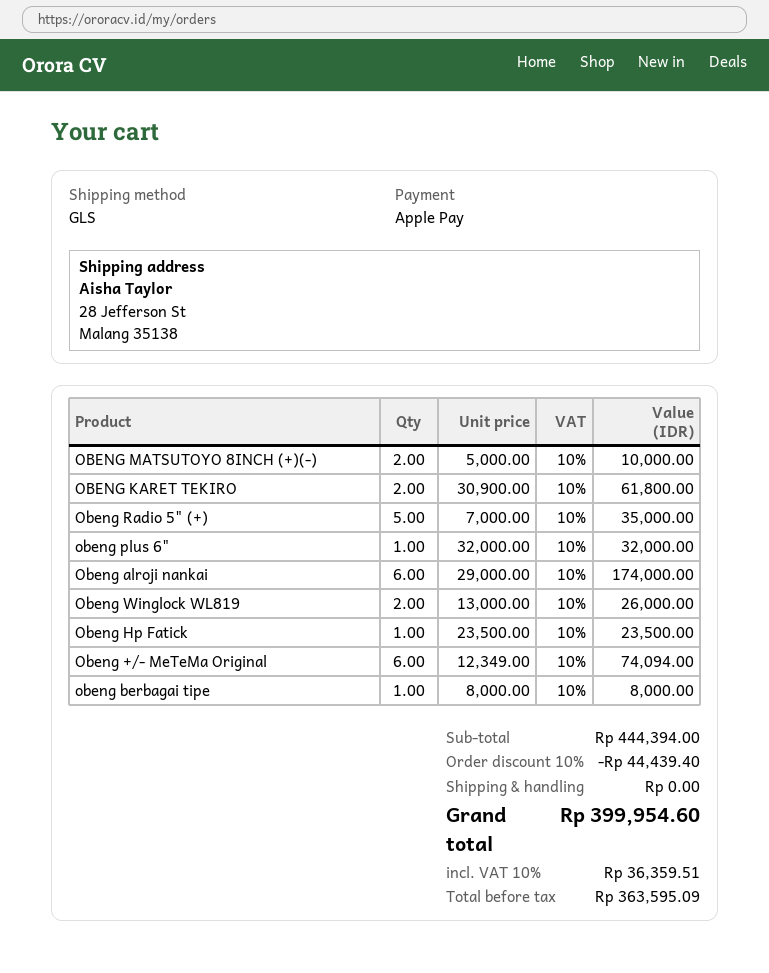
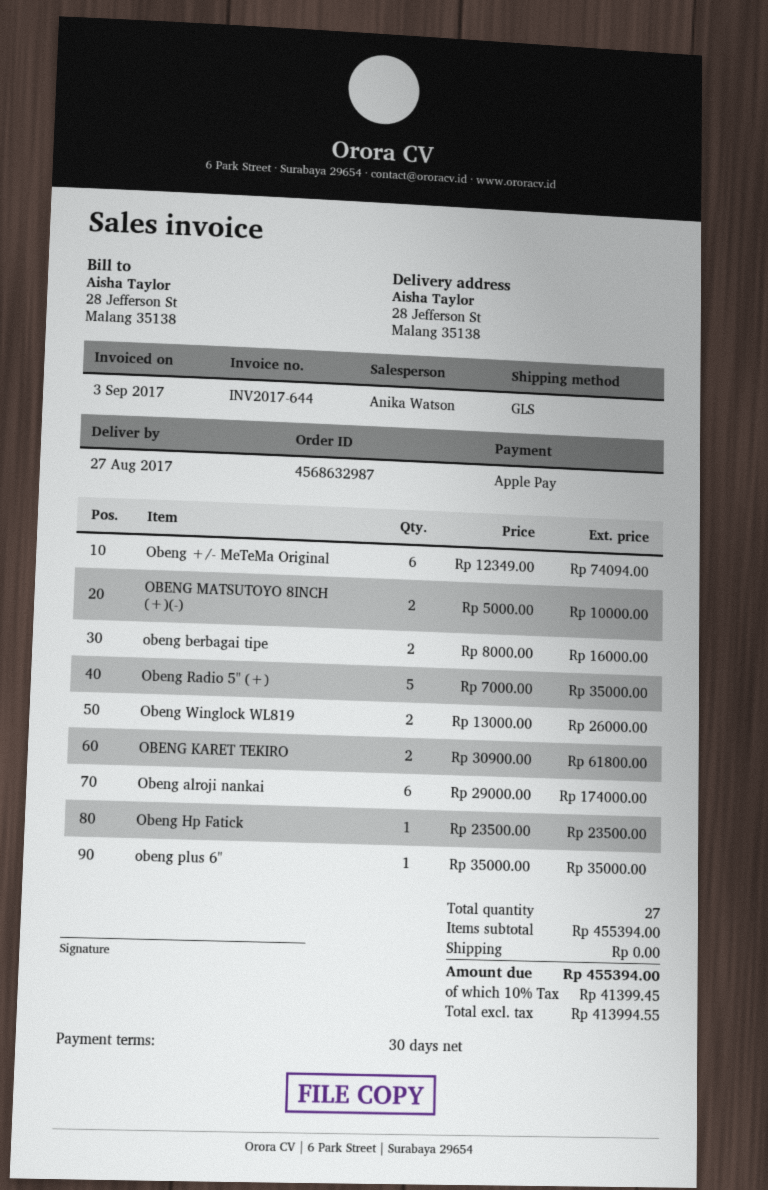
obeng plus 6": 1 x 32000.00 = 32000.00 -> 1 x 35000.00 = 35000.00
obeng berbagai tipe: 1 x 8000.00 = 8000.00 -> 2 x 8000.00 = 16000.00
subtotal: 444394.00 -> 455394.00
discount: 10% = 44439.40 -> none
net: 363595.09 -> 413994.55
tax: 10% = 36359.51 -> 10% = 41399.45
total: 399954.60 -> 455394.00

